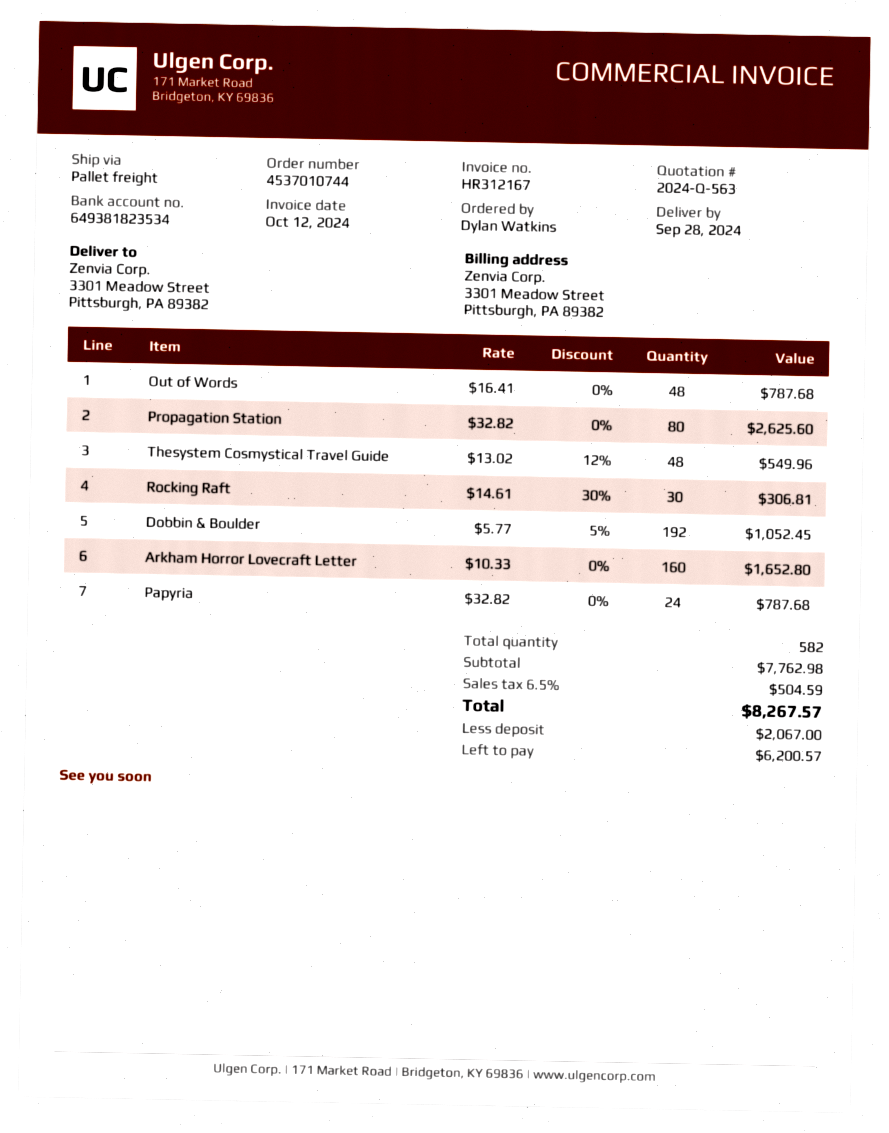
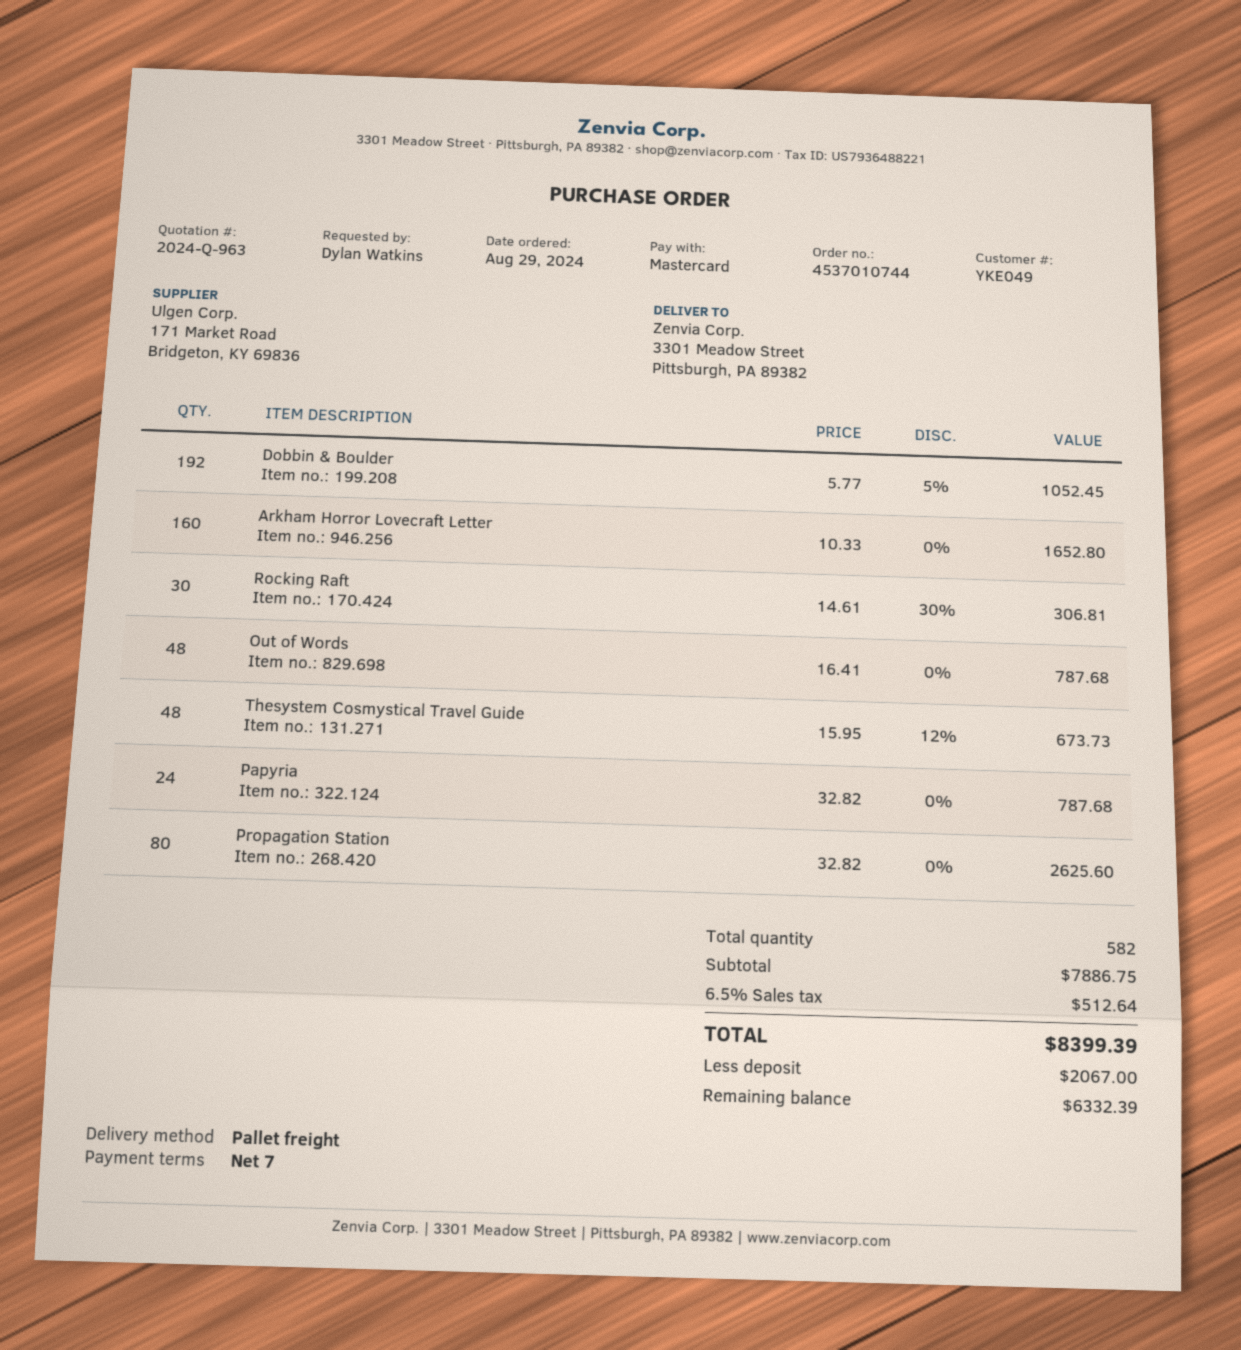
quote number: 2024-Q-563 -> 2024-Q-963
Thesystem Cosmystical Travel Guide: 48 x 13.02 - 12% = 549.96 -> 48 x 15.95 - 12% = 673.73
subtotal: 7762.98 -> 7886.75
tax: 6.5% = 504.59 -> 6.5% = 512.64
total: 8267.57 -> 8399.39
balance: 6200.57 -> 6332.39

